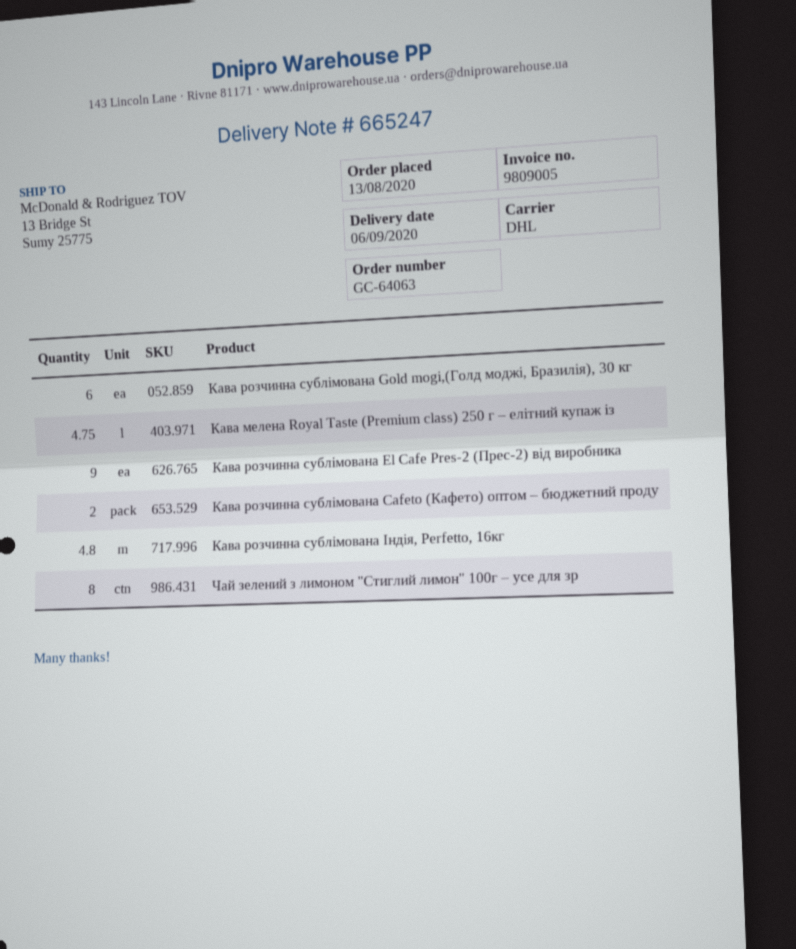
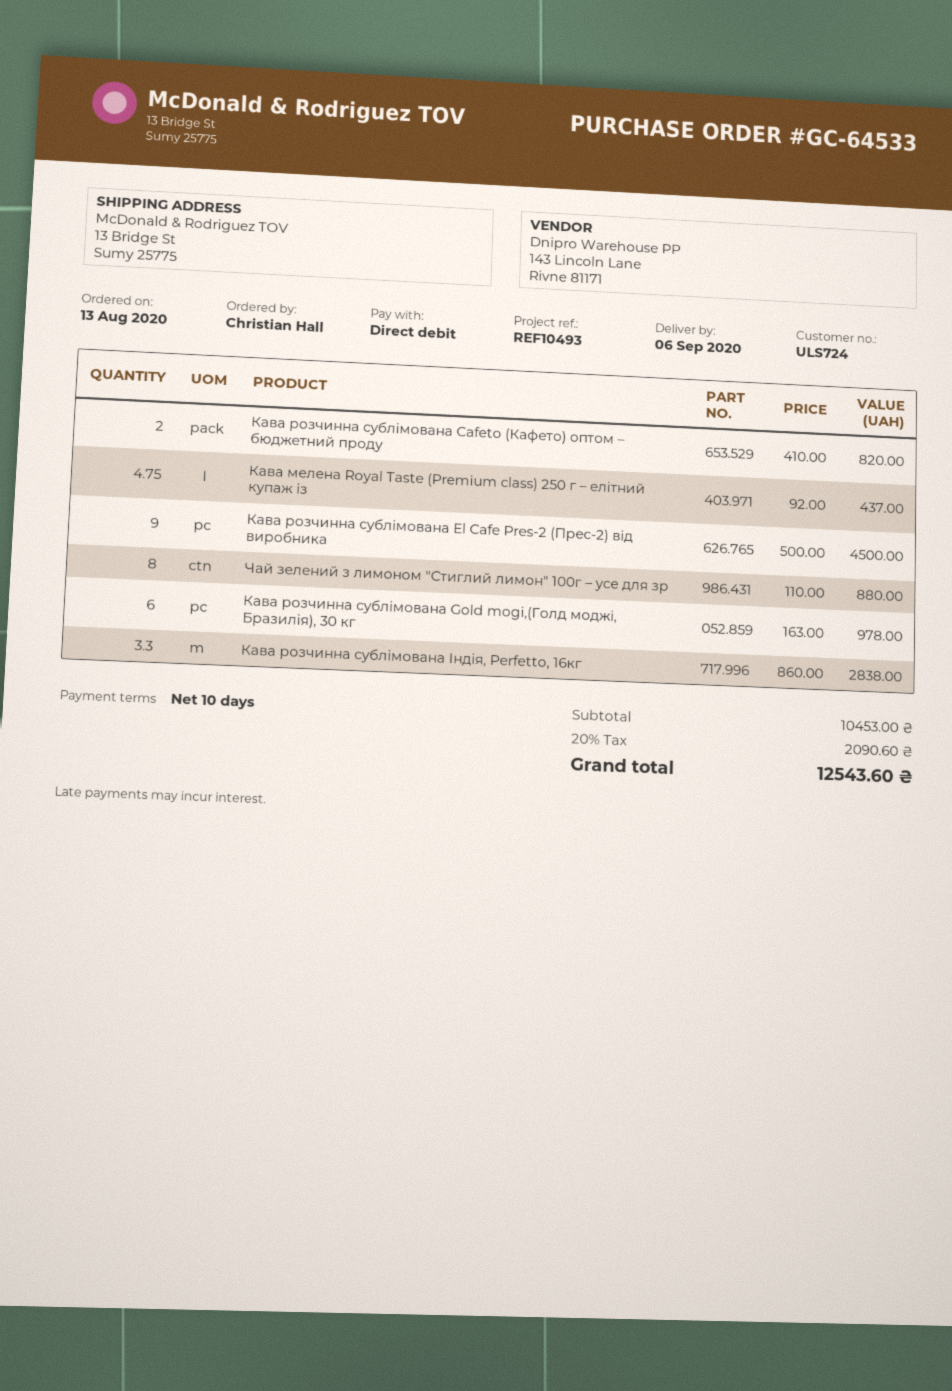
order number: GC-64063 -> GC-64533
Кава розчинна сублімована Індія, Perfetto, 16кг: 4.8 -> 3.3

